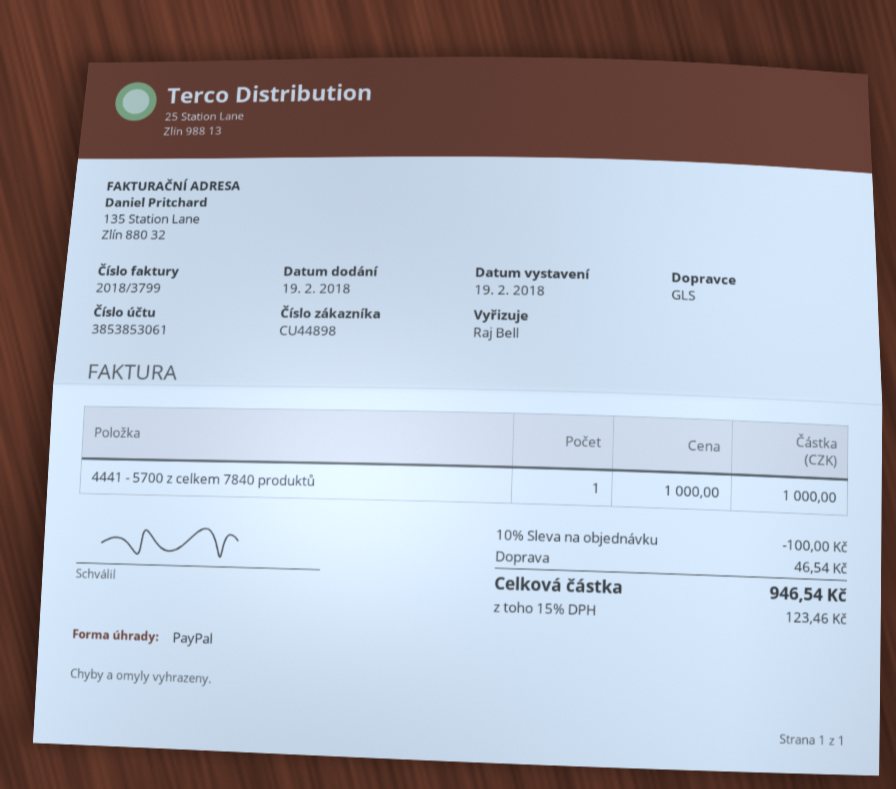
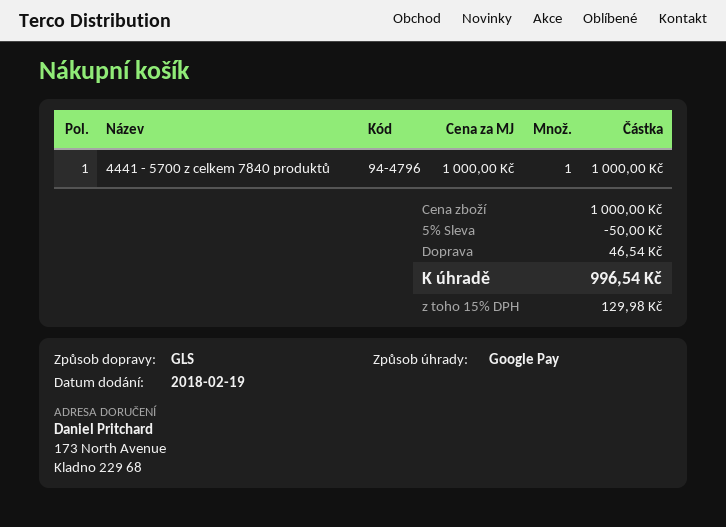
payment method: PayPal -> Google Pay
discount: 10% = 100.00 -> 5% = 50.00
tax: 15% = 123.46 -> 15% = 129.98
total: 946.54 -> 996.54

